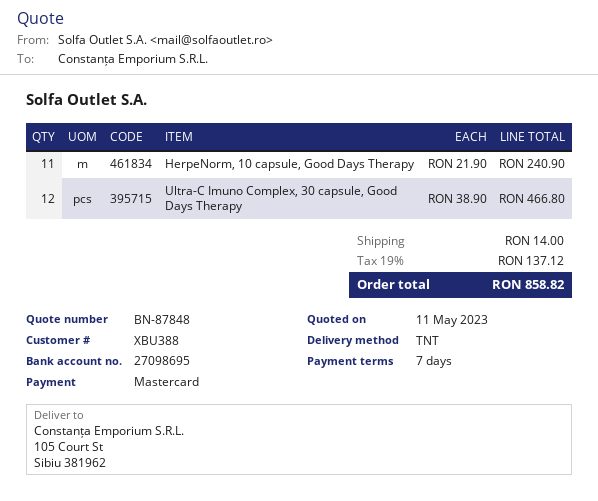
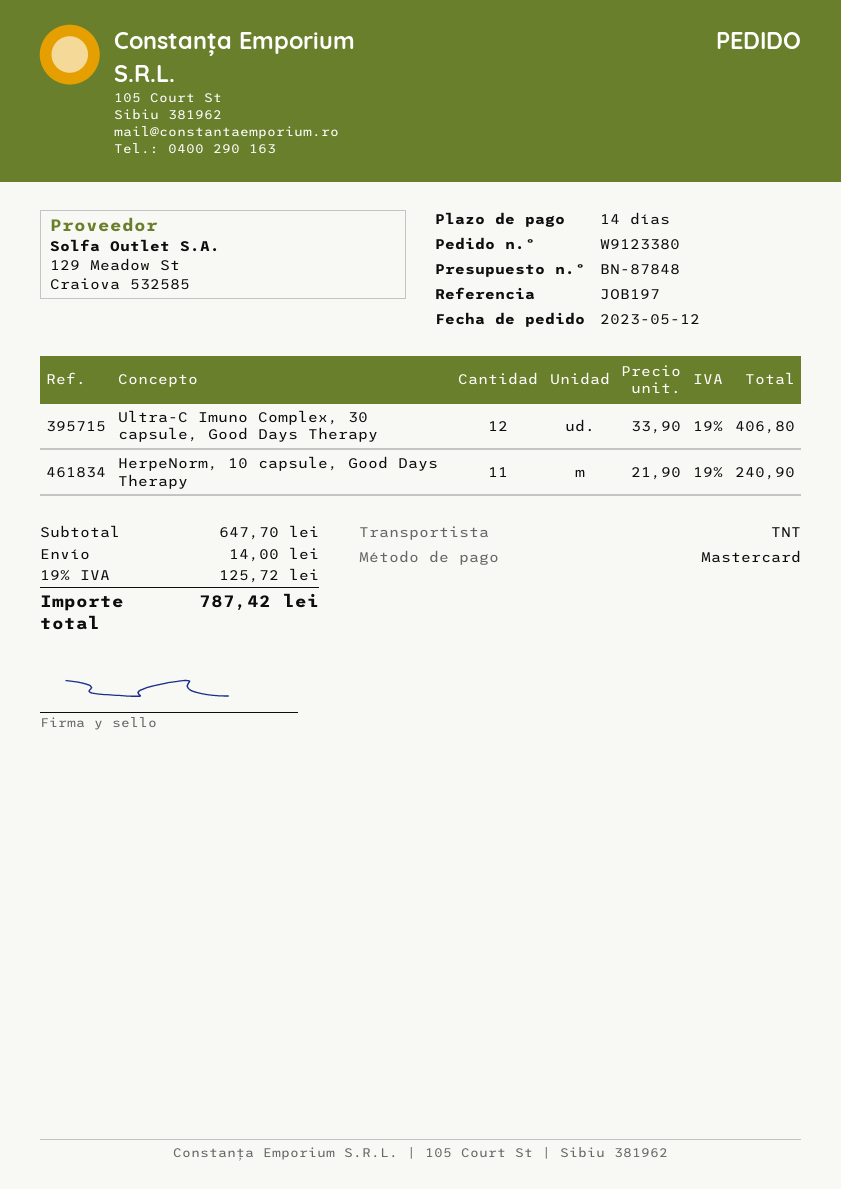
payment terms: 7 days -> 14 days
Ultra-C Imuno Complex, 30 capsule, Good Days Therapy: 12 x 38.90 = 466.80 -> 12 x 33.90 = 406.80
tax: 19% = 137.12 -> 19% = 125.72
total: 858.82 -> 787.42

